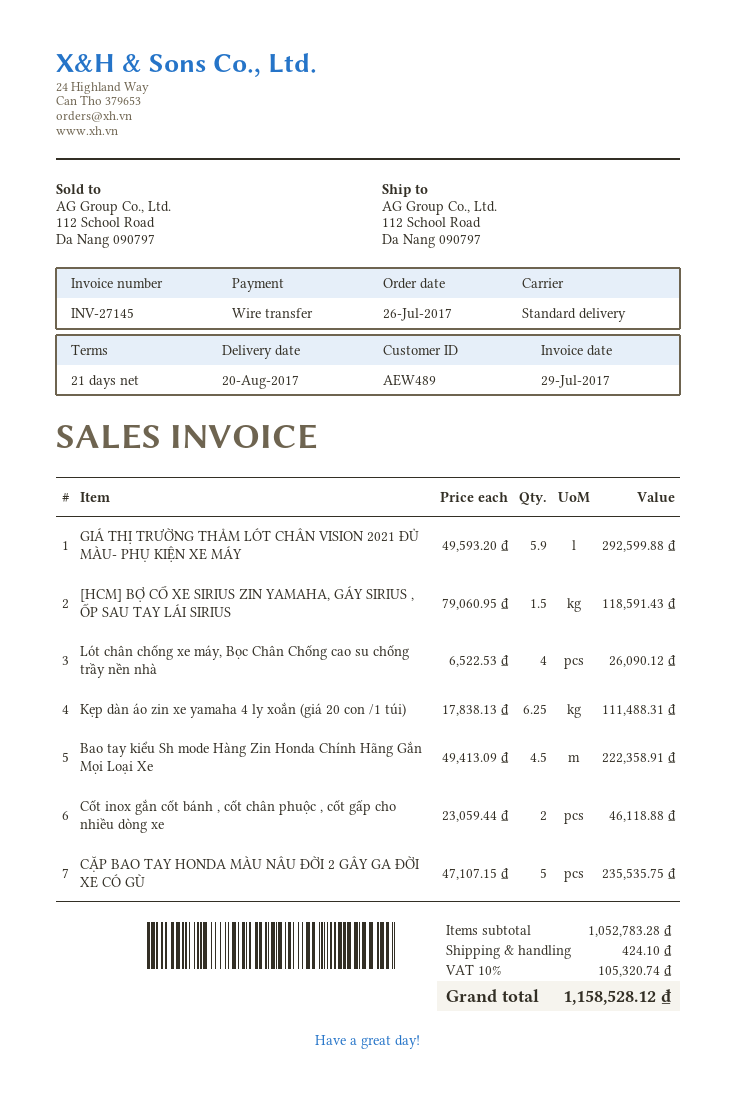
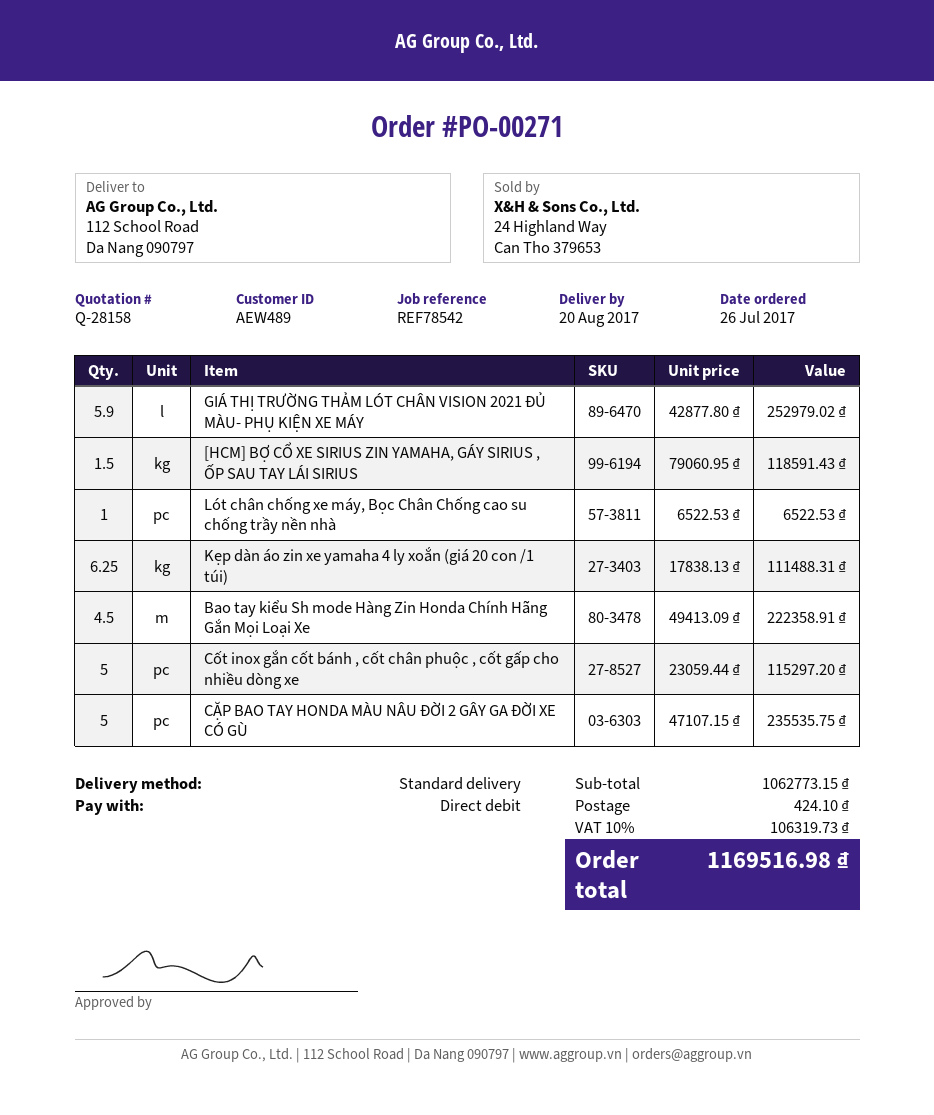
payment method: bank transfer -> direct debit
GIÁ THỊ TRƯỜNG THẢM LÓT CHÂN VISION 2021 ĐỦ MÀU- PHỤ KIỆN XE MÁY: 5.9 x 49593.20 = 292599.88 -> 5.9 x 42877.80 = 252979.02
Lót chân chống xe máy, Bọc Chân Chống cao su chống trầy nền nhà: 4 x 6522.53 = 26090.12 -> 1 x 6522.53 = 6522.53
Cốt inox gắn cốt bánh , cốt chân phuộc , cốt gấp cho nhiều dòng xe: 2 x 23059.44 = 46118.88 -> 5 x 23059.44 = 115297.20
subtotal: 1052783.28 -> 1062773.15
tax: 10% = 105320.74 -> 10% = 106319.73
total: 1158528.12 -> 1169516.98

